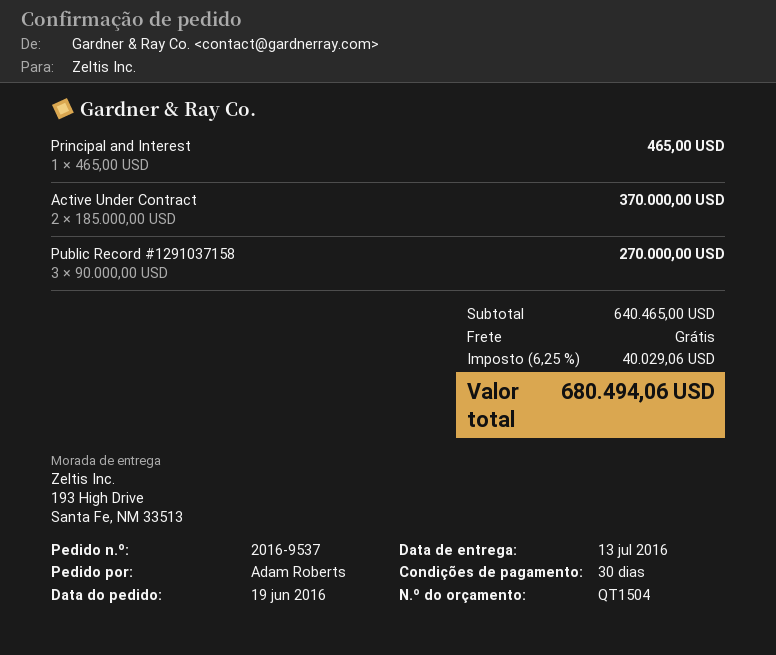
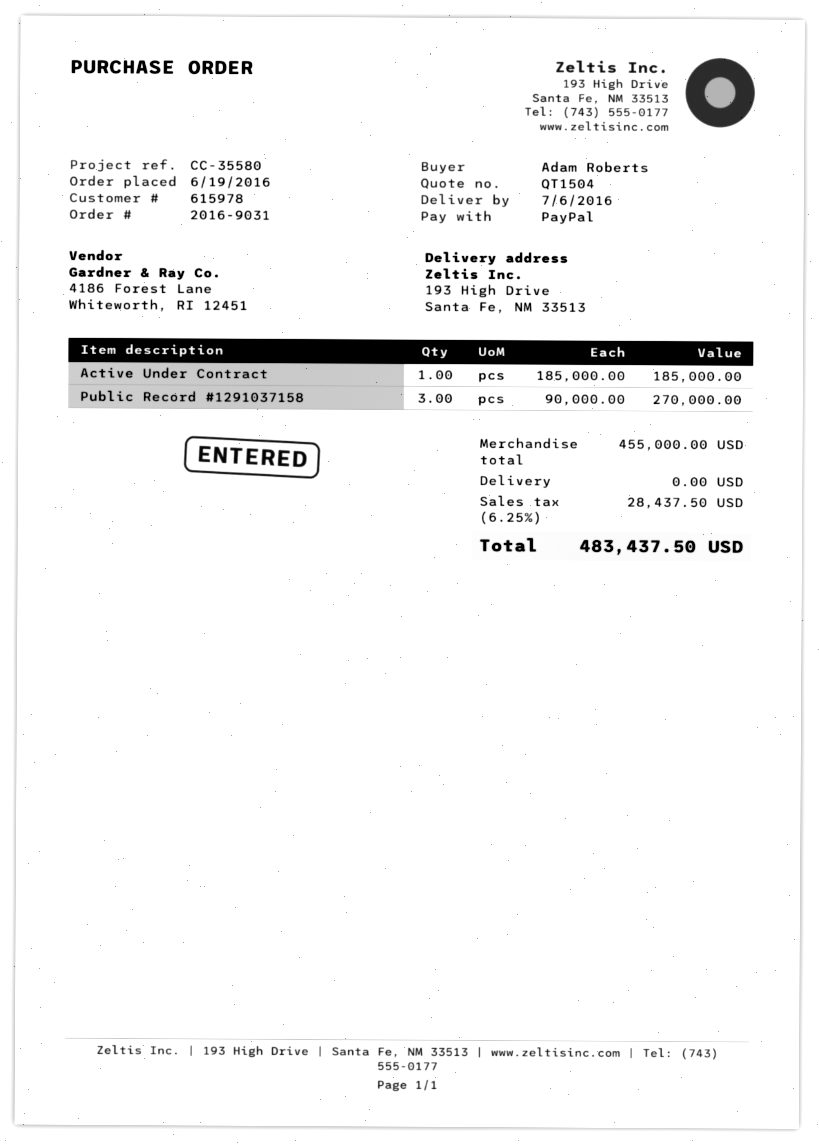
order number: 2016-9537 -> 2016-9031
delivery date: 2016-07-13 -> 2016-07-06
Principal and Interest: 1 x 465.00 = 465.00 -> none
Active Under Contract: 2 x 185000.00 = 370000.00 -> 1 x 185000.00 = 185000.00
subtotal: 640465.00 -> 455000.00
tax: 6.25% = 40029.06 -> 6.25% = 28437.50
total: 680494.06 -> 483437.50

